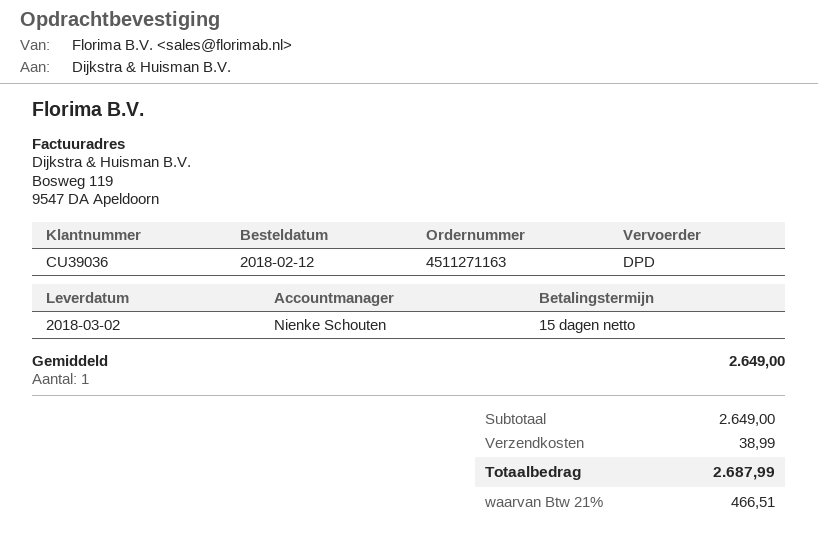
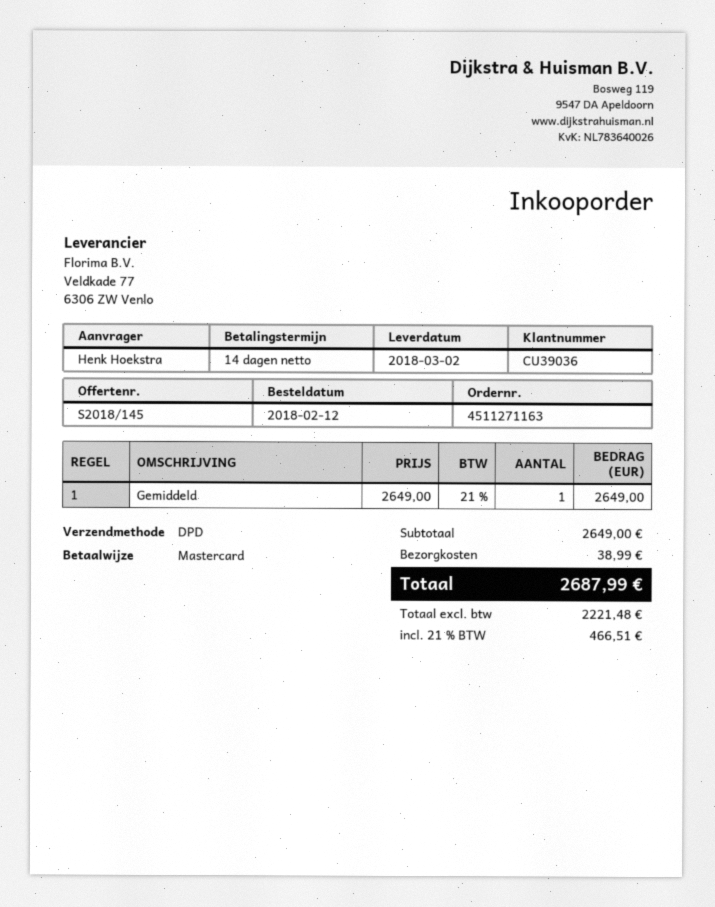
payment terms: 15 days -> 14 days

